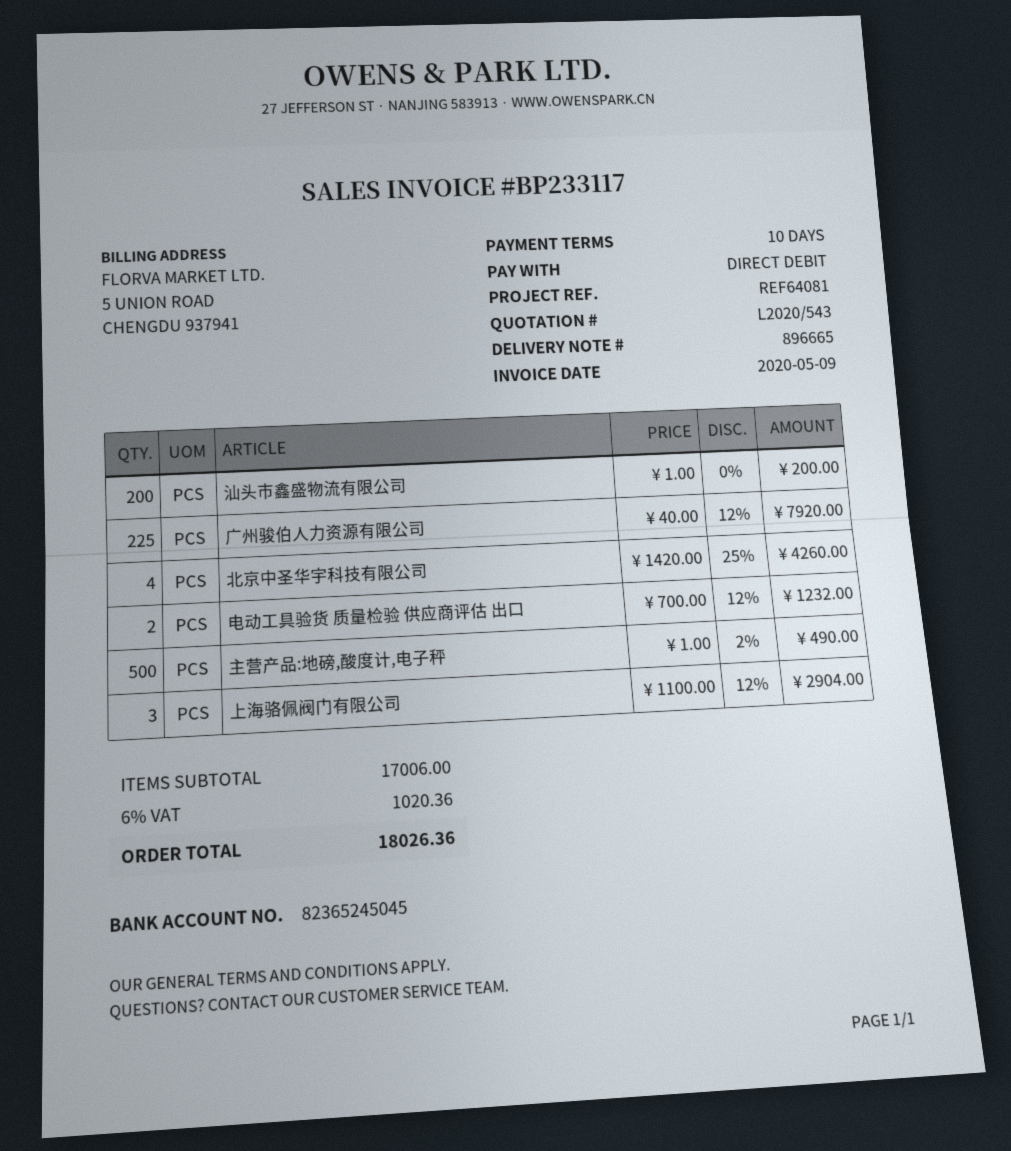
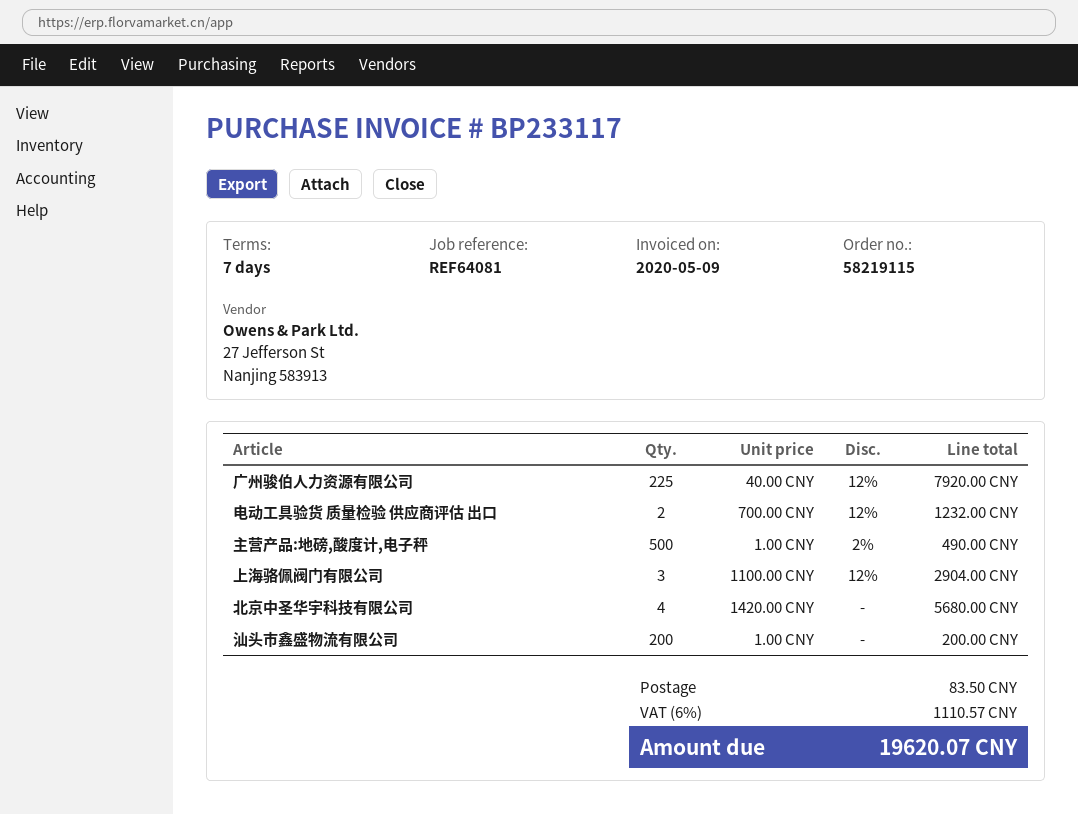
payment terms: 10 days -> 7 days
北京中圣华宇科技有限公司: 4 x 1420.00 - 25% = 4260.00 -> 4 x 1420.00 = 5680.00
shipping: none -> 83.50
tax: 6% = 1020.36 -> 6% = 1110.57
total: 18026.36 -> 19620.07

